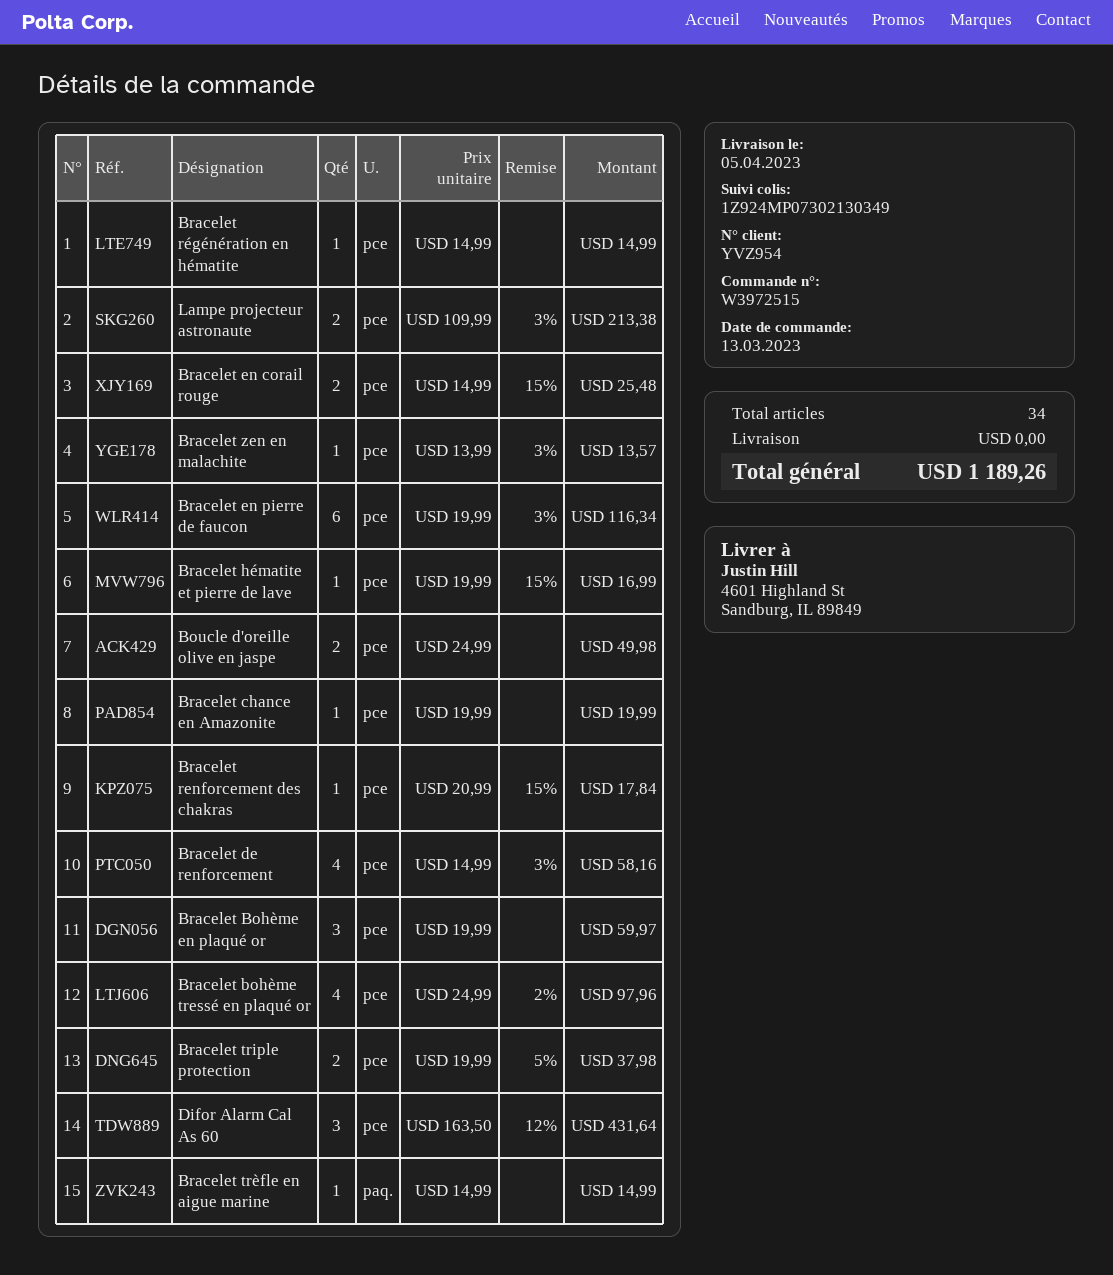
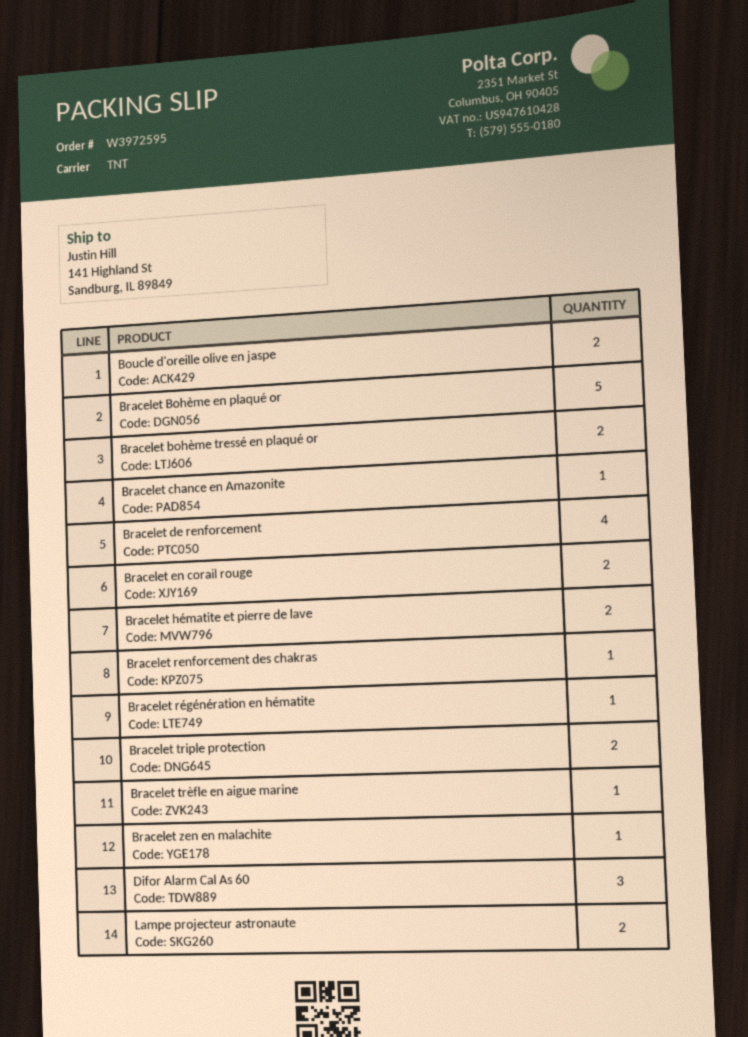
order number: W3972515 -> W3972595
ship to: 4601 Highland St, Sandburg, IL 89849 -> 141 Highland St, Sandburg, IL 89849
Bracelet en pierre de faucon: 6 -> none
Bracelet hématite et pierre de lave: 1 -> 2
Bracelet Bohème en plaqué or: 3 -> 5
Bracelet bohème tressé en plaqué or: 4 -> 2

